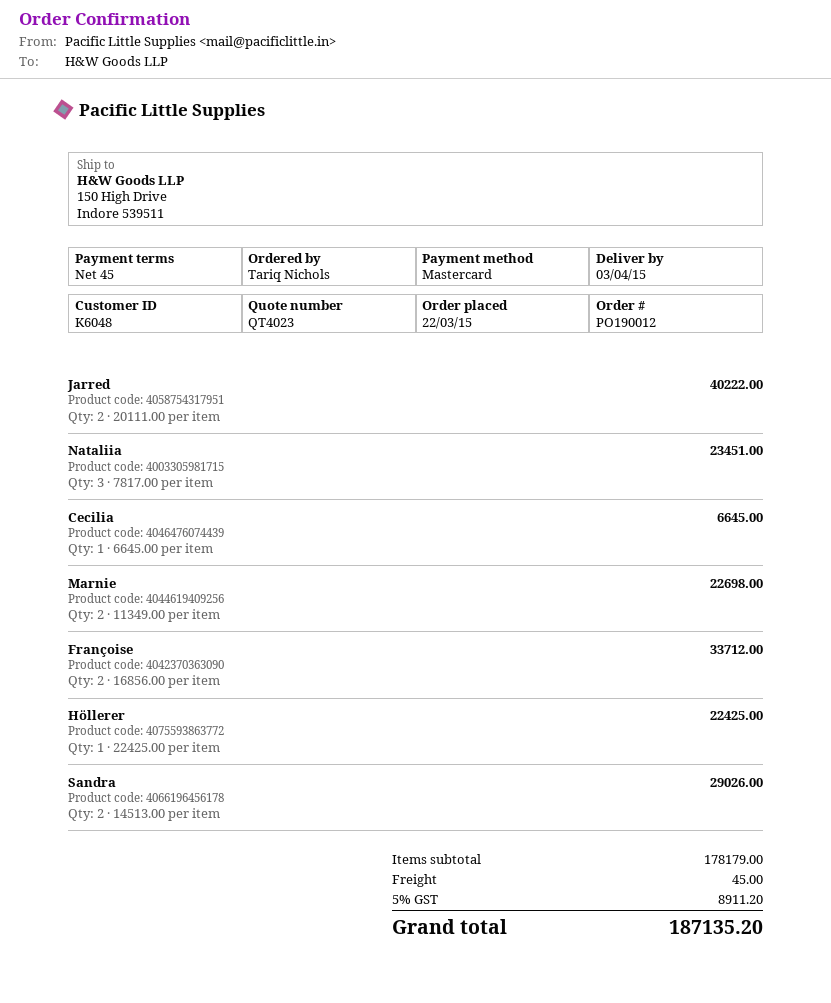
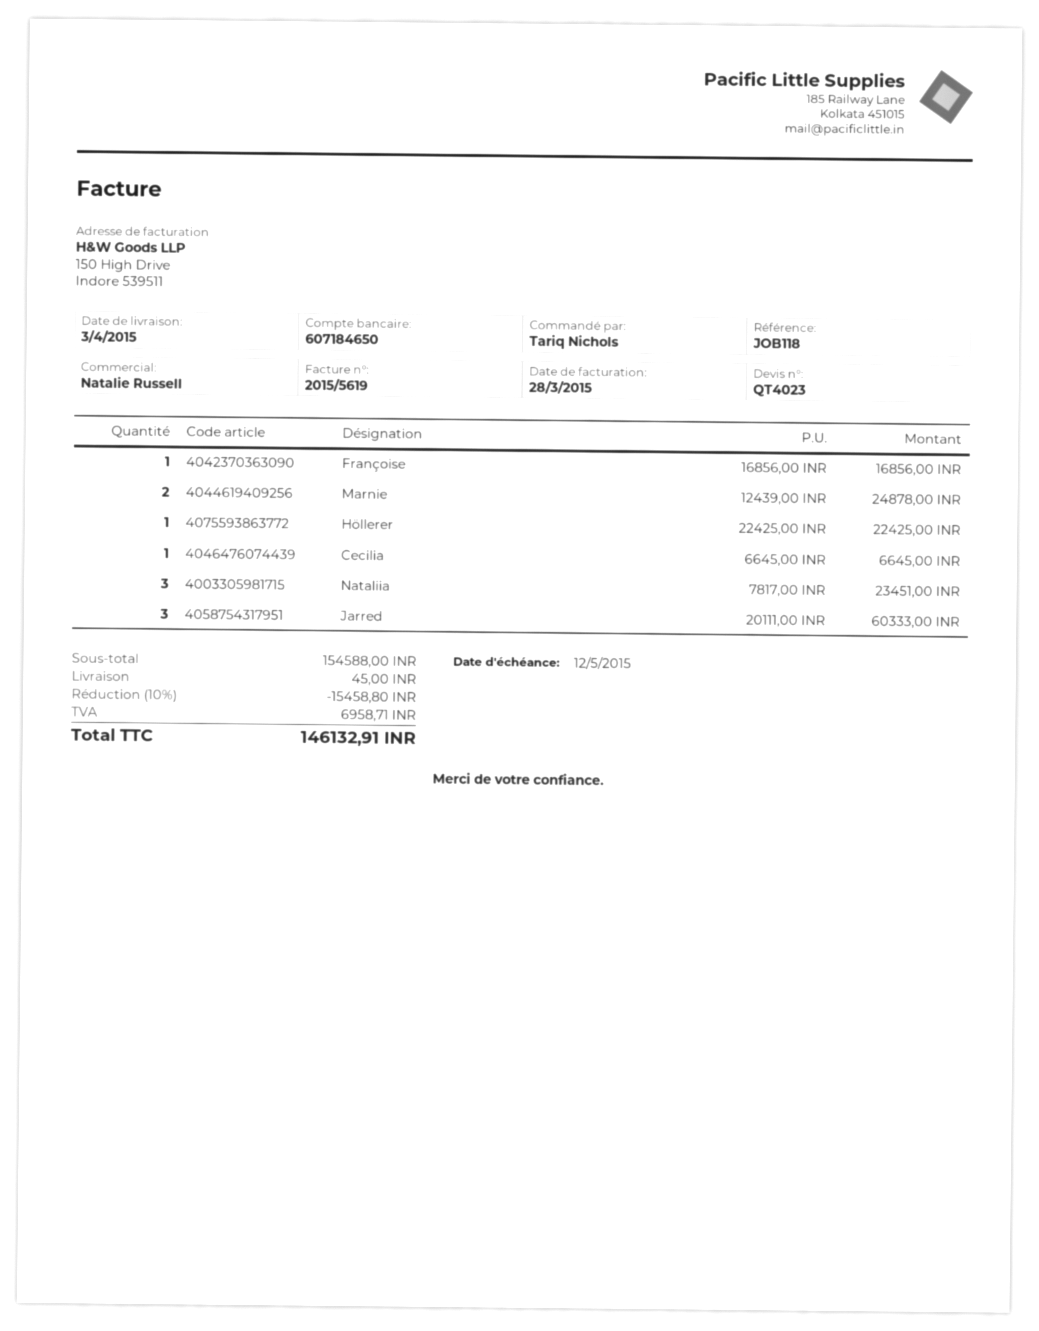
Jarred: 2 x 20111.00 = 40222.00 -> 3 x 20111.00 = 60333.00
Marnie: 2 x 11349.00 = 22698.00 -> 2 x 12439.00 = 24878.00
Françoise: 2 x 16856.00 = 33712.00 -> 1 x 16856.00 = 16856.00
Sandra: 2 x 14513.00 = 29026.00 -> none
subtotal: 178179.00 -> 154588.00
discount: none -> 10% = 15458.80
tax: 8911.20 -> 6958.71
total: 187135.20 -> 146132.91

